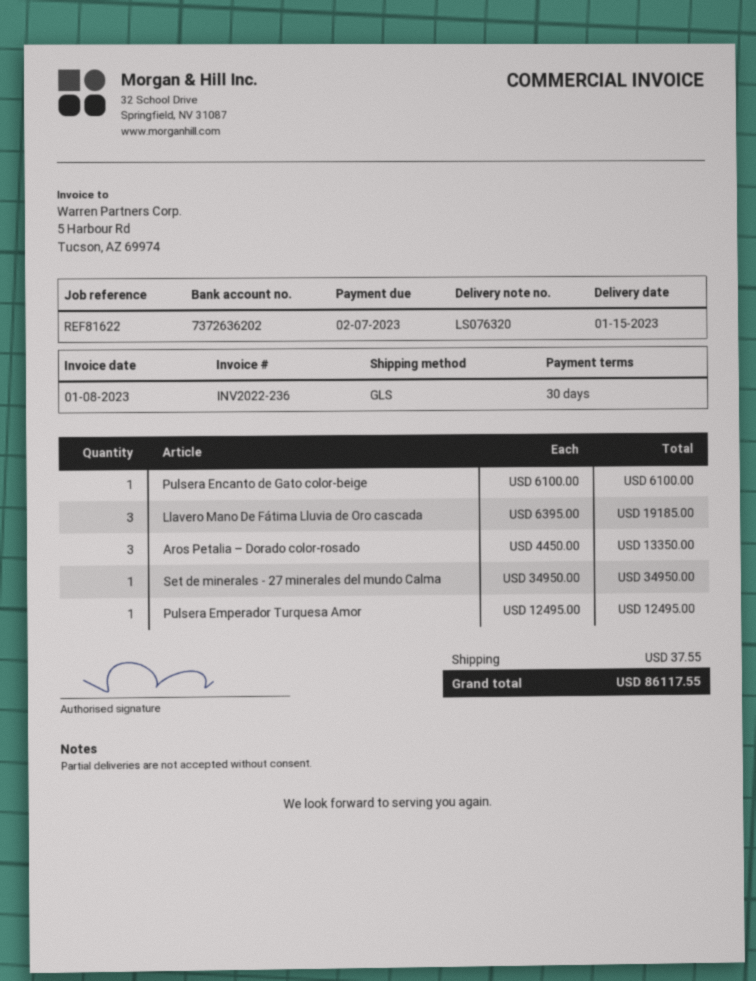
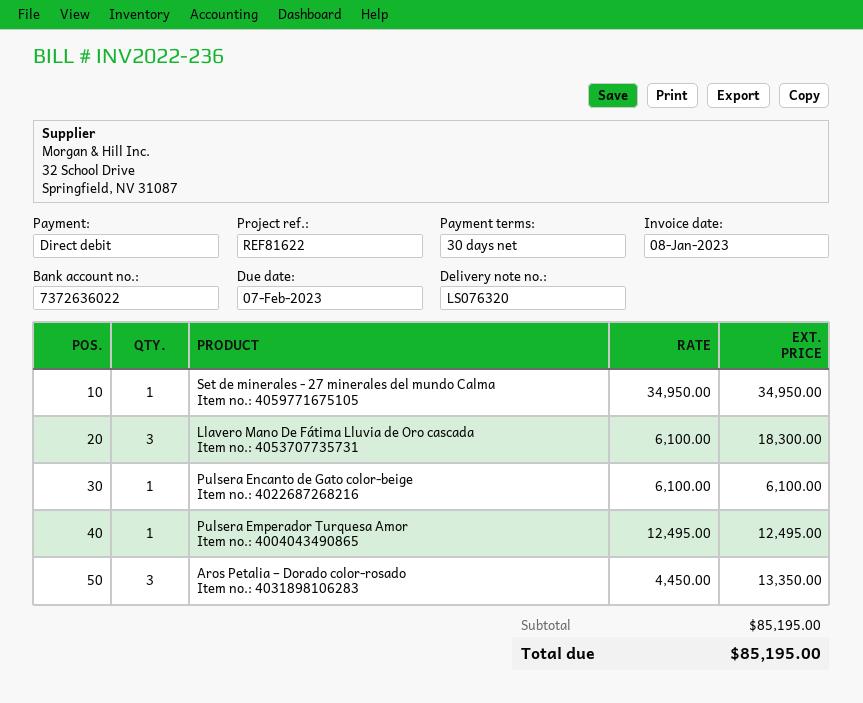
bank account: 7372636202 -> 7372636022
Llavero Mano De Fátima Lluvia de Oro cascada: 3 x 6395.00 = 19185.00 -> 3 x 6100.00 = 18300.00
shipping: 37.55 -> none
total: 86117.55 -> 85195.00

